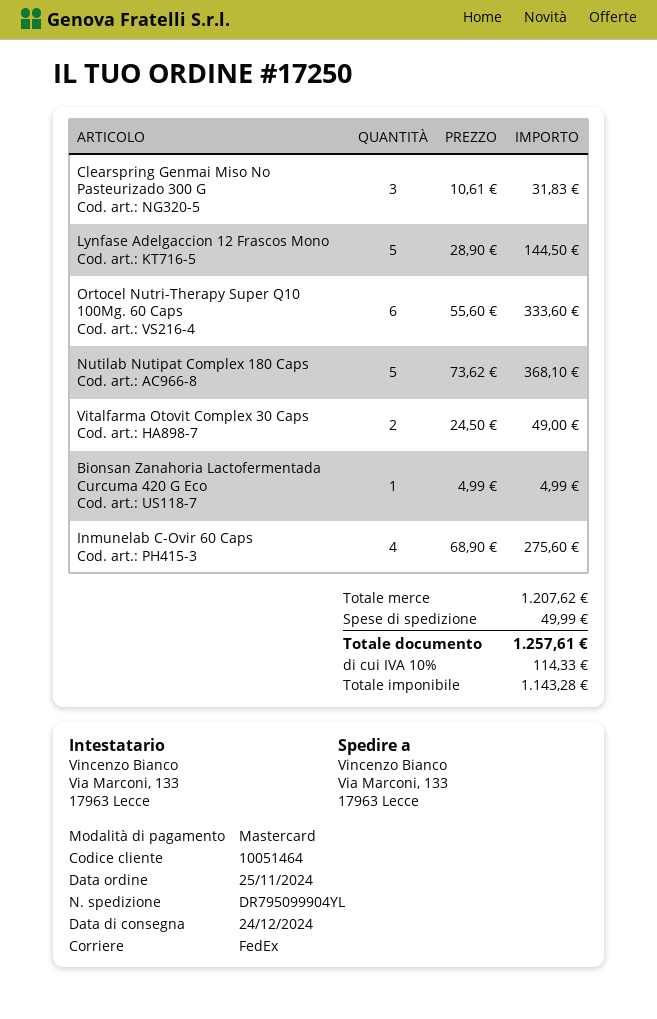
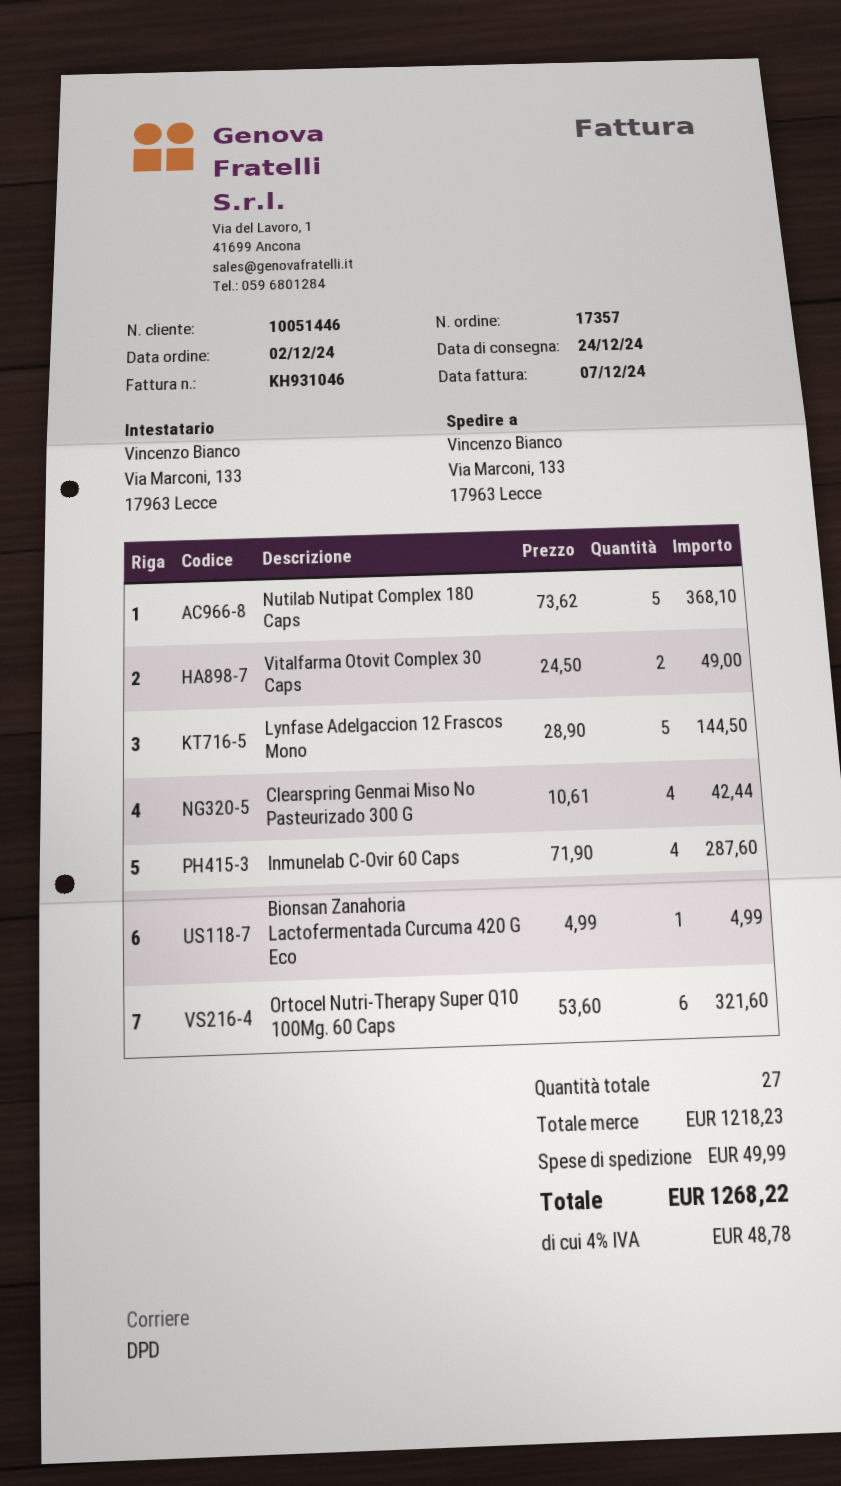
order number: 17250 -> 17357
order date: 2024-11-25 -> 2024-12-02
customer number: 10051464 -> 10051446
shipping method: FedEx -> DPD
Clearspring Genmai Miso No Pasteurizado 300 G: 3 x 10.61 = 31.83 -> 4 x 10.61 = 42.44
Ortocel Nutri-Therapy Super Q10 100Mg. 60 Caps: 6 x 55.60 = 333.60 -> 6 x 53.60 = 321.60
Inmunelab C-Ovir 60 Caps: 4 x 68.90 = 275.60 -> 4 x 71.90 = 287.60
subtotal: 1207.62 -> 1218.23
tax: 10% = 114.33 -> 4% = 48.78
total: 1257.61 -> 1268.22

